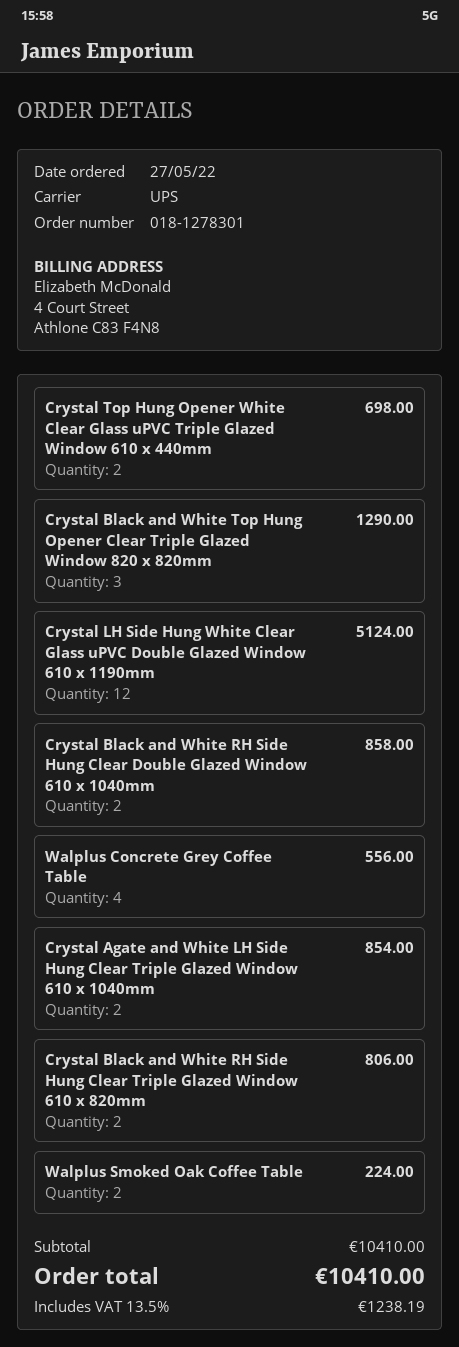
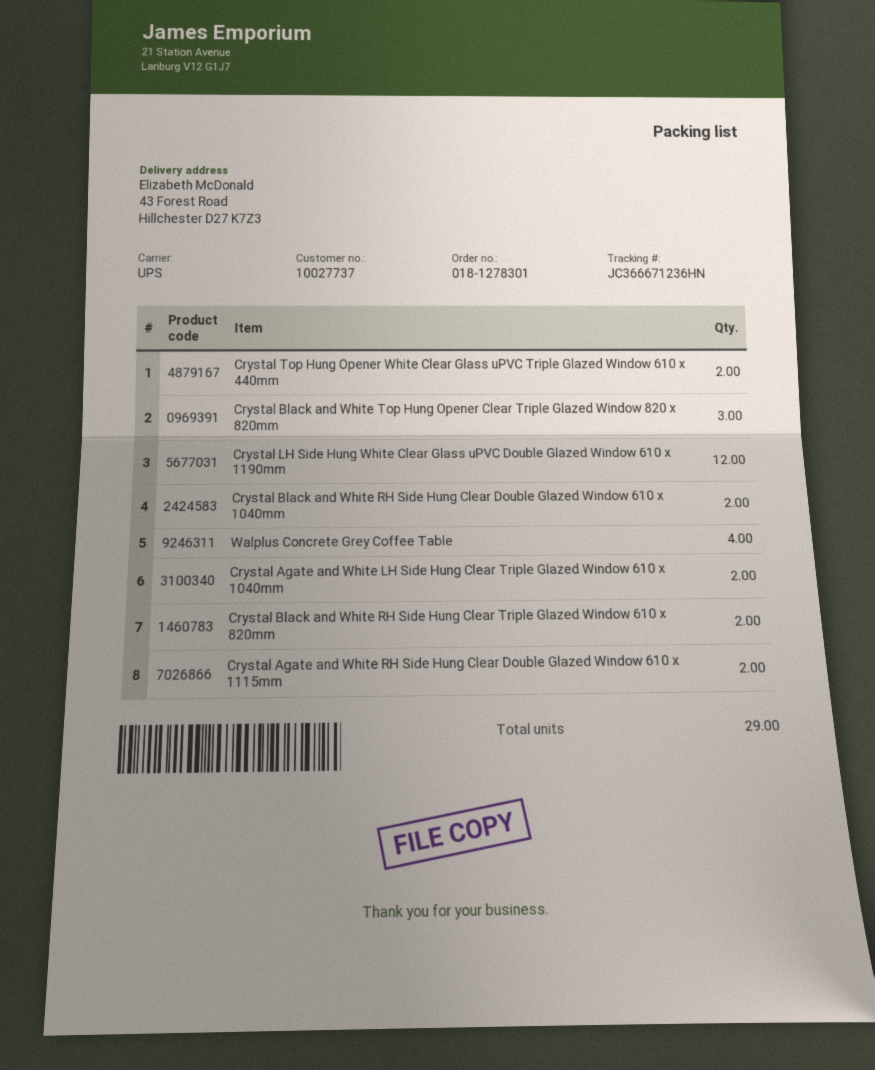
Walplus Smoked Oak Coffee Table: 2 -> none
Crystal Agate and White RH Side Hung Clear Double Glazed Window 610 x 1115mm: none -> 2

